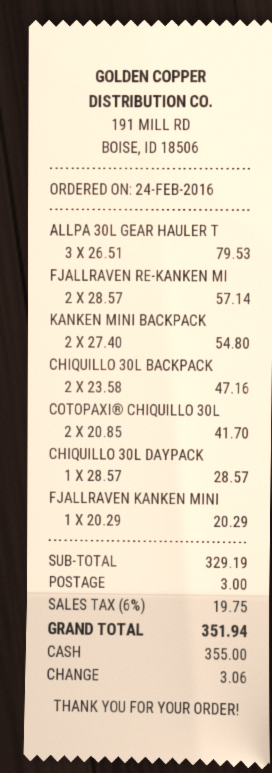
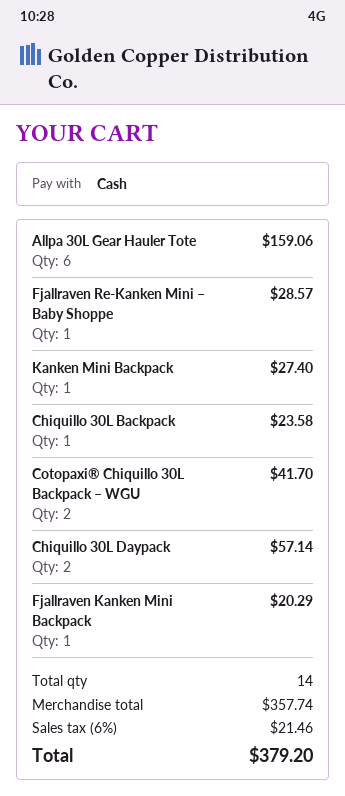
ALLPA 30L GEAR HAULER T: 3 for 79.53 -> 6 for 159.06
FJALLRAVEN RE-KANKEN MI: 2 for 57.14 -> 1 for 28.57
KANKEN MINI BACKPACK: 2 for 54.80 -> 1 for 27.40
CHIQUILLO 30L BACKPACK: 2 for 47.16 -> 1 for 23.58
CHIQUILLO 30L DAYPACK: 1 for 28.57 -> 2 for 57.14
subtotal: 329.19 -> 357.74
shipping: 3.00 -> none
tax: 6% = 19.75 -> 6% = 21.46
total: 351.94 -> 379.20

